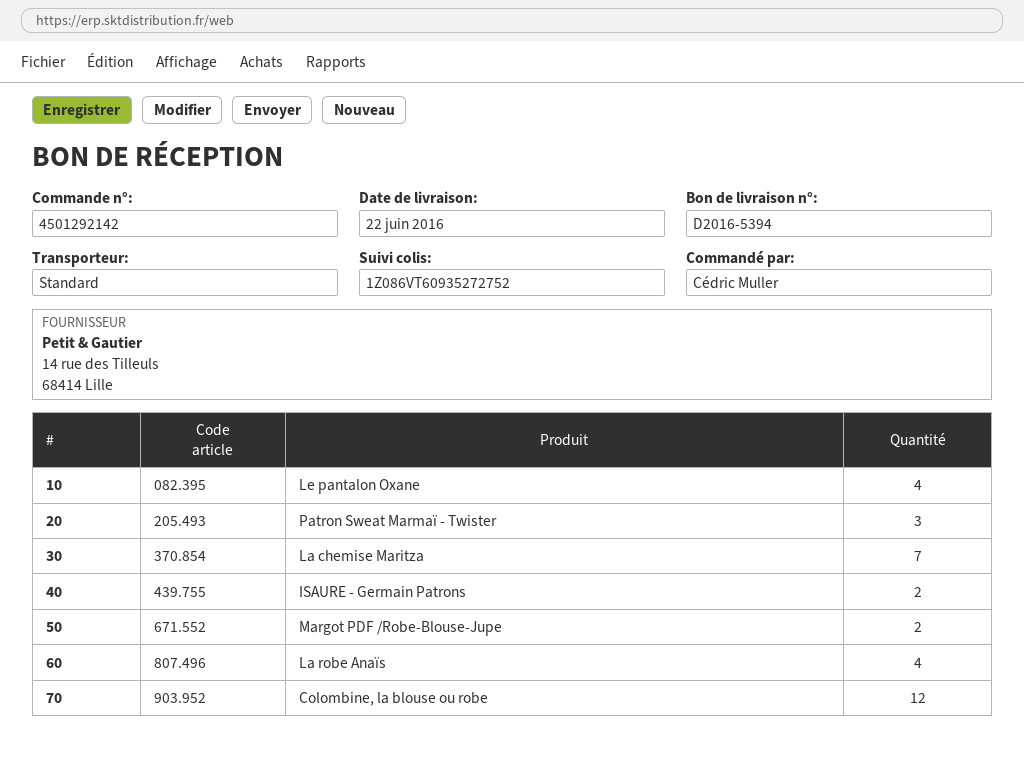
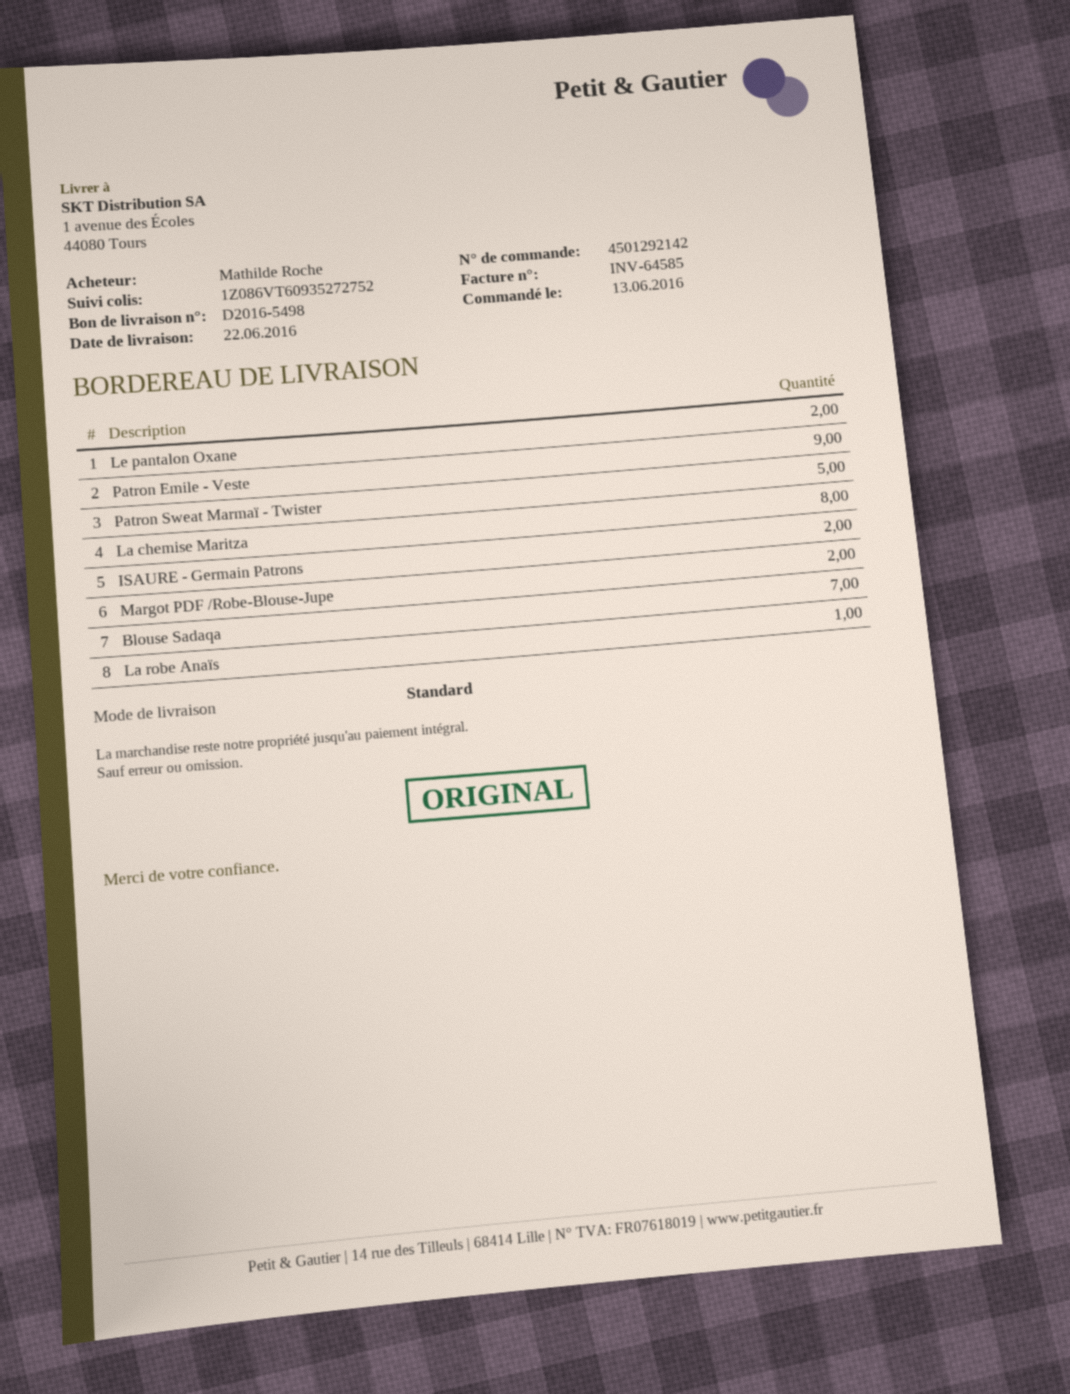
delivery note number: D2016-5394 -> D2016-5498
ordered by: Cédric Muller -> Mathilde Roche
Le pantalon Oxane: 4 -> 2
Patron Sweat Marmaï - Twister: 3 -> 5
La chemise Maritza: 7 -> 8
La robe Anaïs: 4 -> 1
Colombine, la blouse ou robe: 12 -> none
Patron Emile - Veste: none -> 9
Blouse Sadaqa: none -> 7

